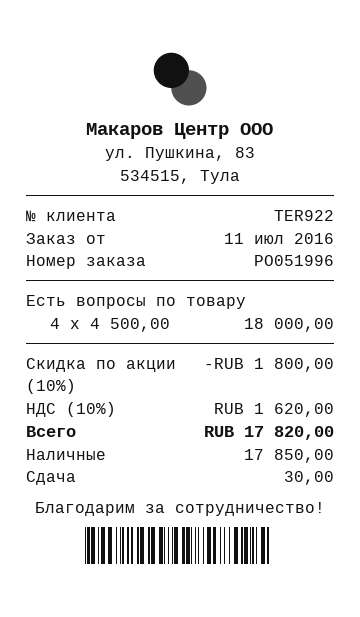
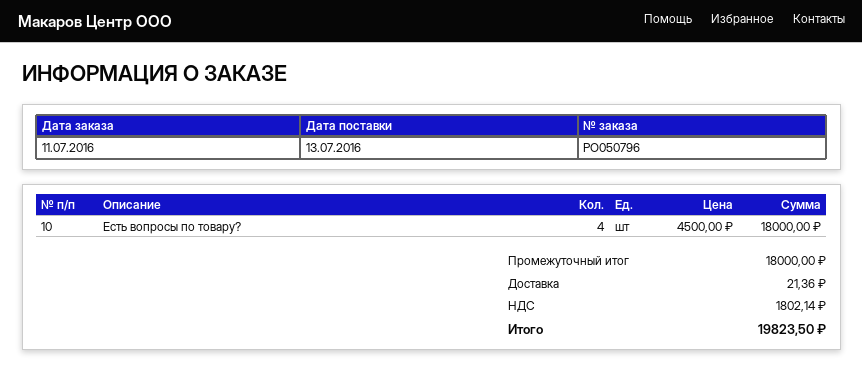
order number: PO051996 -> PO050796
discount: 10% = 1800.00 -> none
shipping: none -> 21.36
tax: 1620.00 -> 1802.14
total: 17820.00 -> 19823.50

